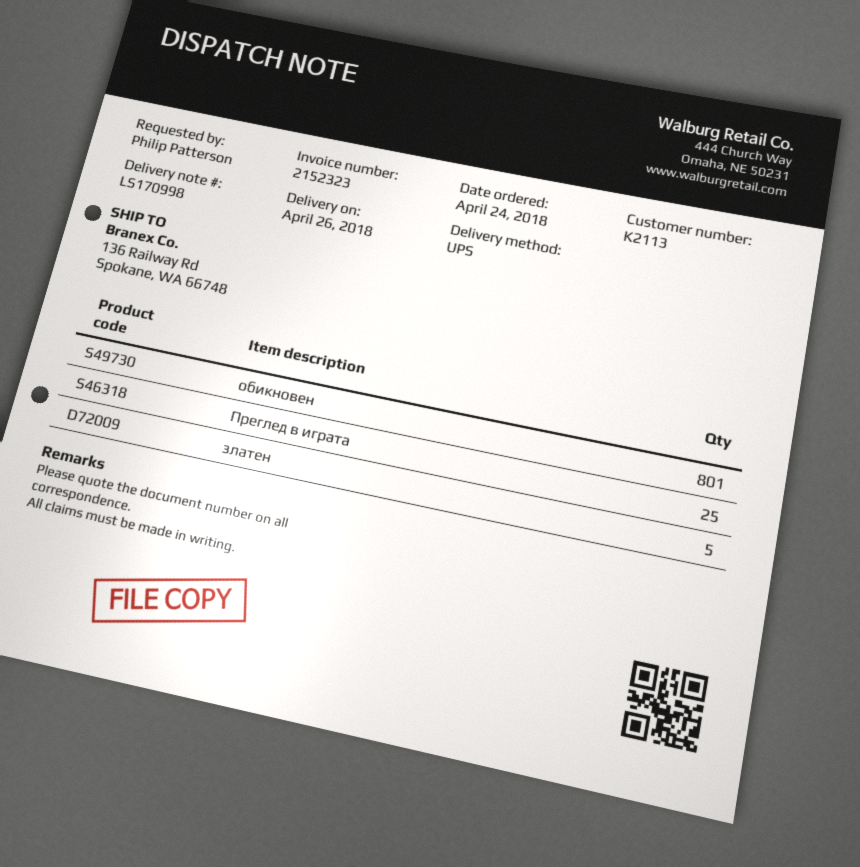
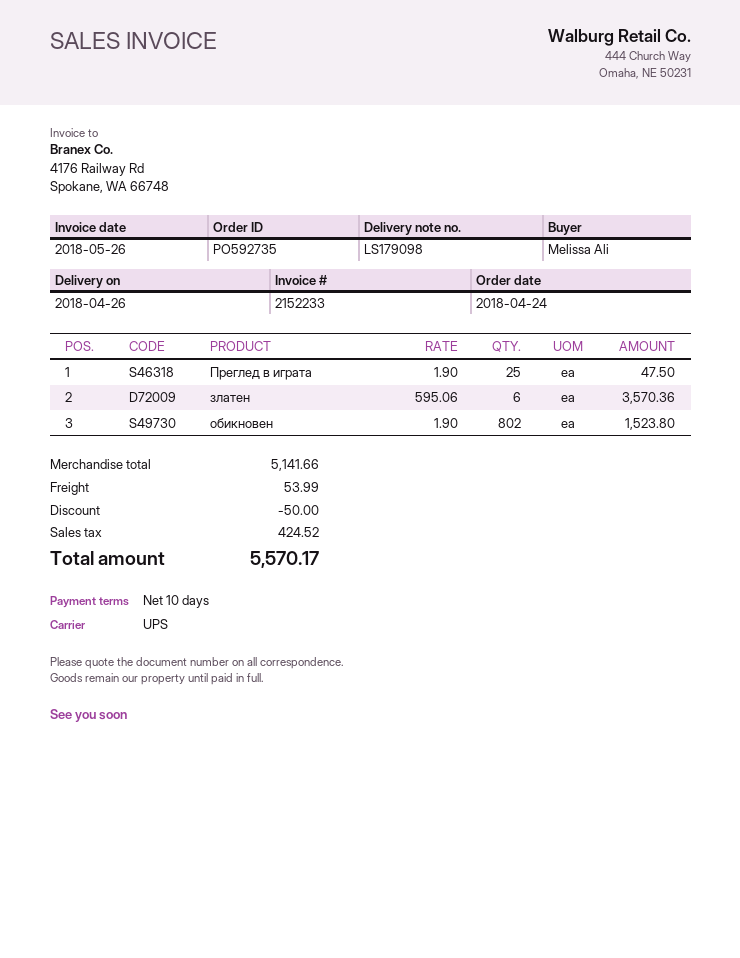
delivery note number: LS170998 -> LS179098
invoice number: 2152323 -> 2152233
ordered by: Philip Patterson -> Melissa Ali
обикновен: 801 -> 802
златен: 5 -> 6

